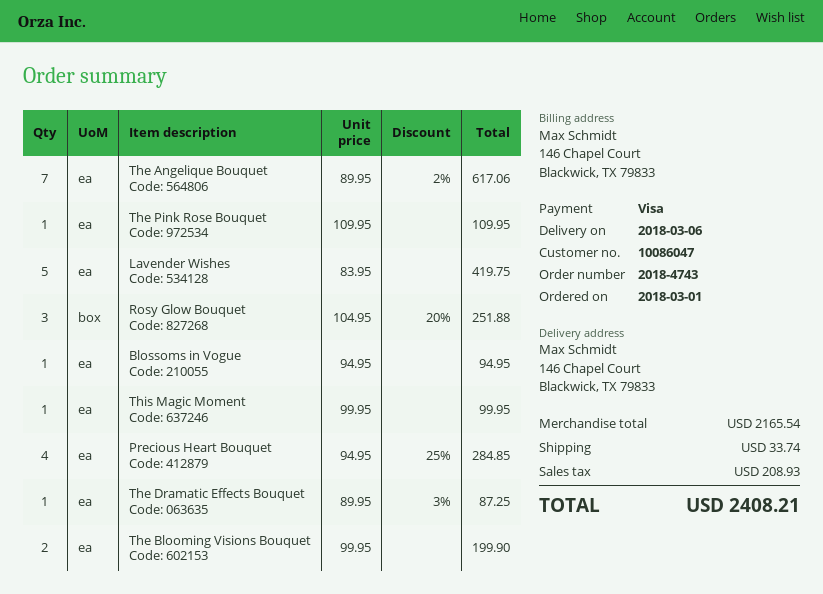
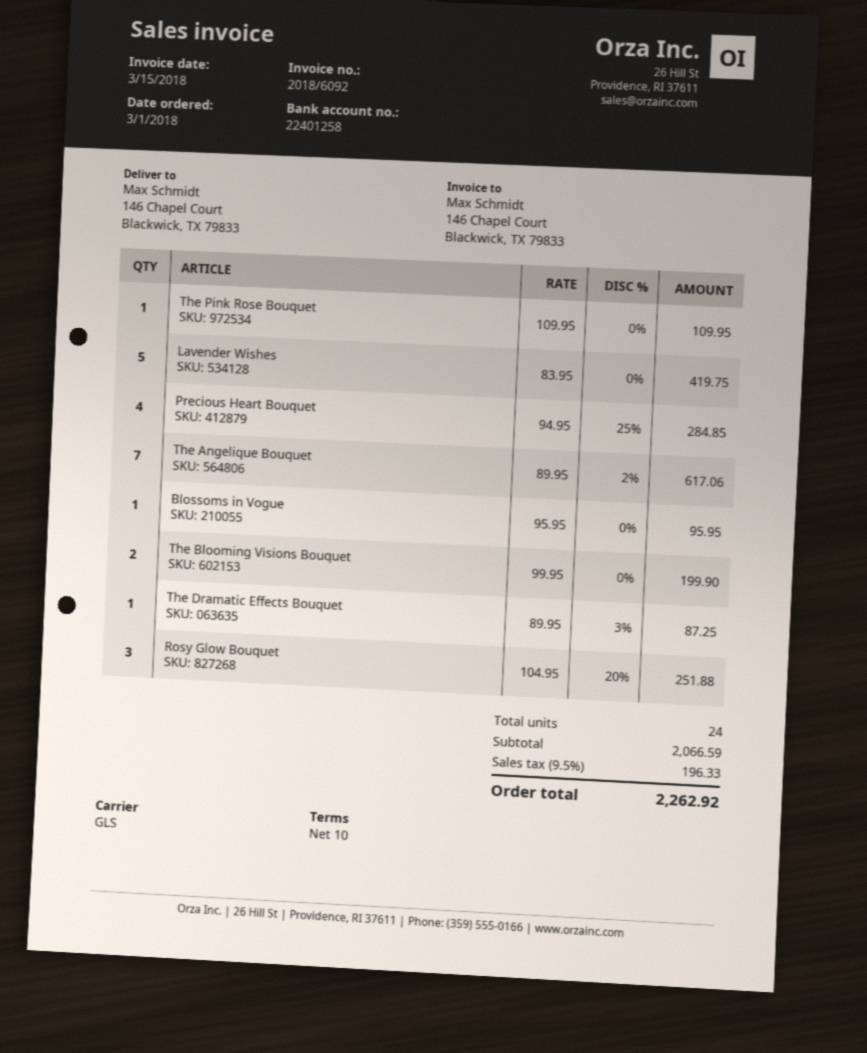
Blossoms in Vogue: 1 x 94.95 = 94.95 -> 1 x 95.95 = 95.95
This Magic Moment: 1 x 99.95 = 99.95 -> none
subtotal: 2165.54 -> 2066.59
shipping: 33.74 -> none
tax: 208.93 -> 196.33
total: 2408.21 -> 2262.92

